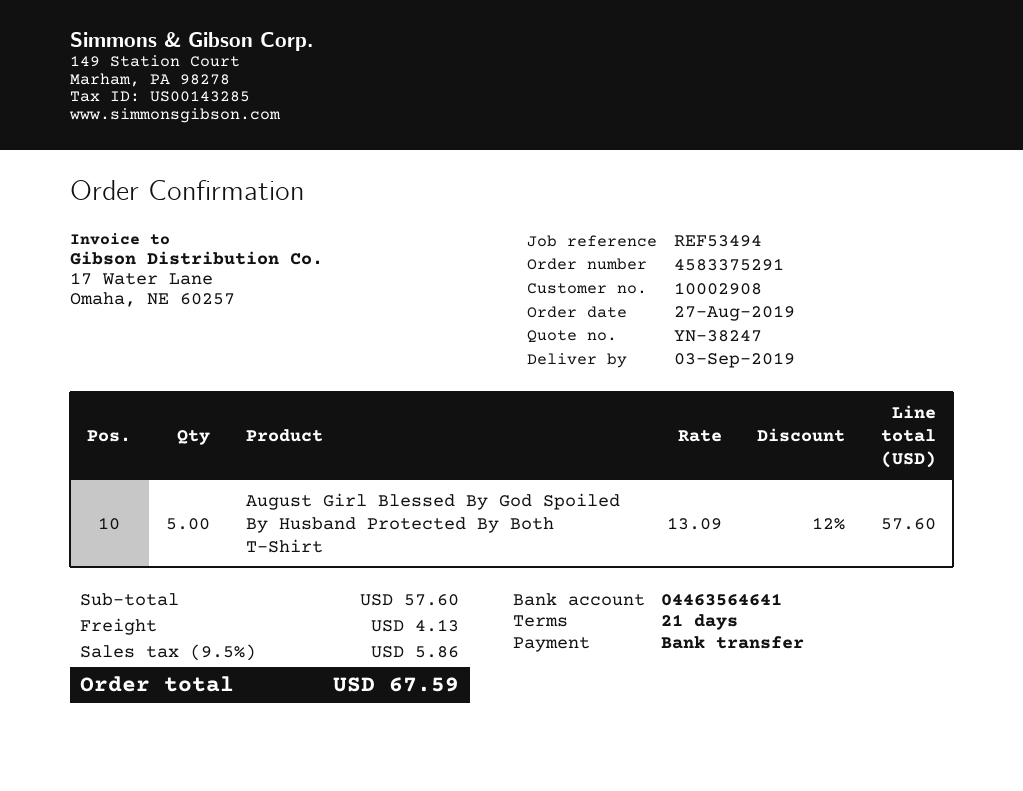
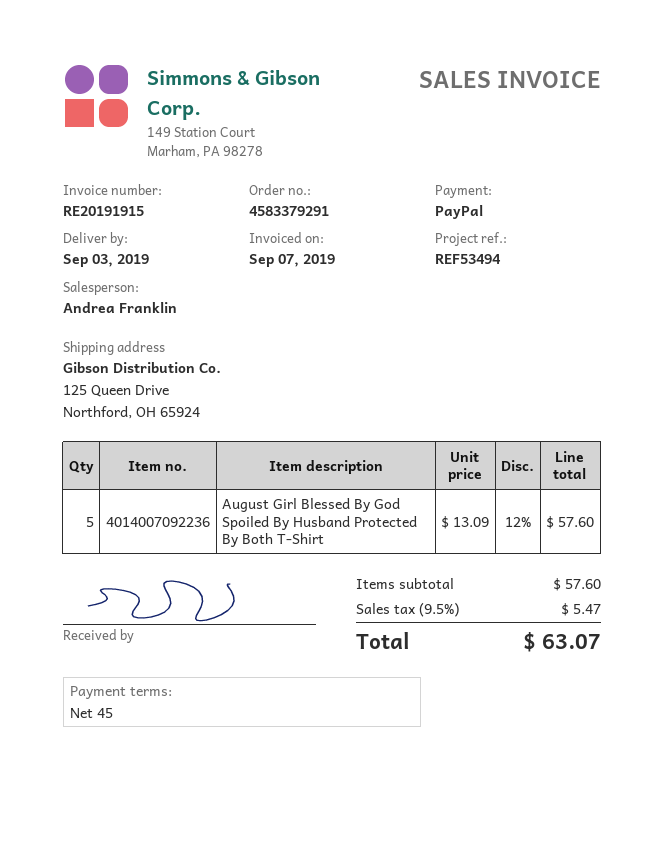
order number: 4583375291 -> 4583379291
payment terms: 21 days -> 45 days
payment method: bank transfer -> PayPal
shipping: 4.13 -> none
tax: 9.5% = 5.86 -> 9.5% = 5.47
total: 67.59 -> 63.07

